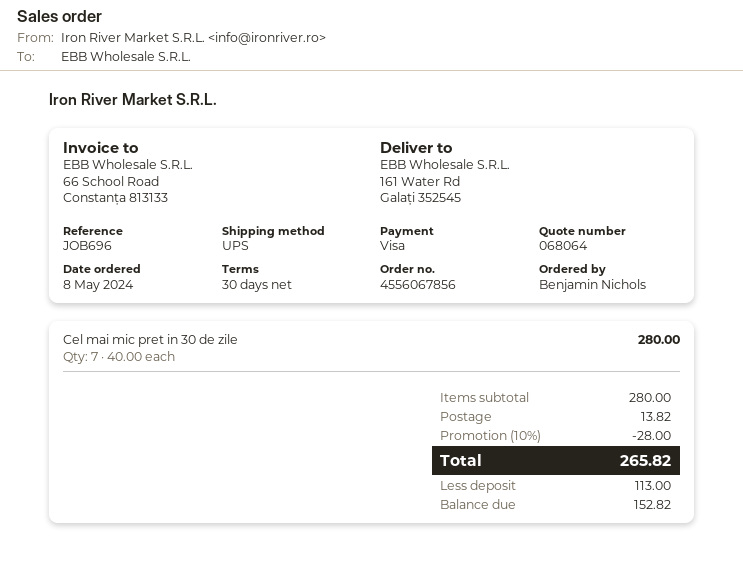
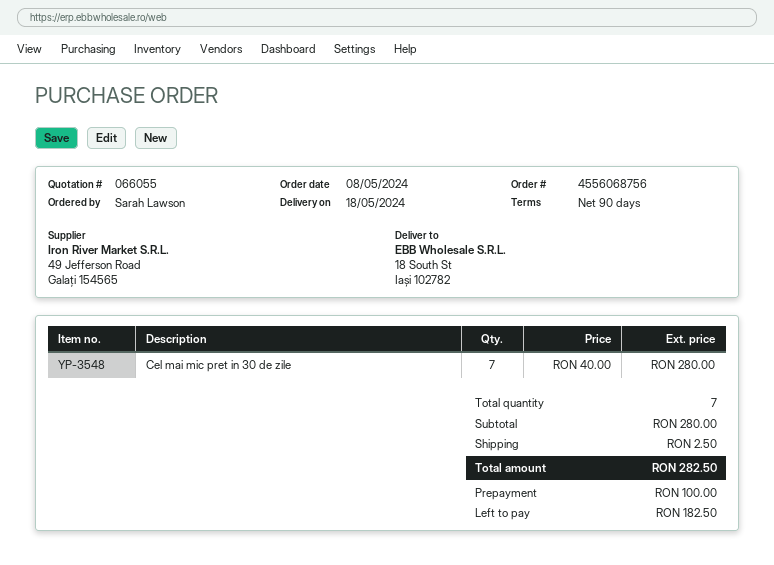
quote number: 068064 -> 066055
order number: 4556067856 -> 4556068756
payment terms: 30 days -> 90 days
ordered by: Benjamin Nichols -> Sarah Lawson
ship to: 161 Water Rd, Galați 352545 -> 18 South St, Iași 102782
discount: 10% = 28.00 -> none
shipping: 13.82 -> 2.50
total: 265.82 -> 282.50
deposit: 113.00 -> 100.00
balance: 152.82 -> 182.50

